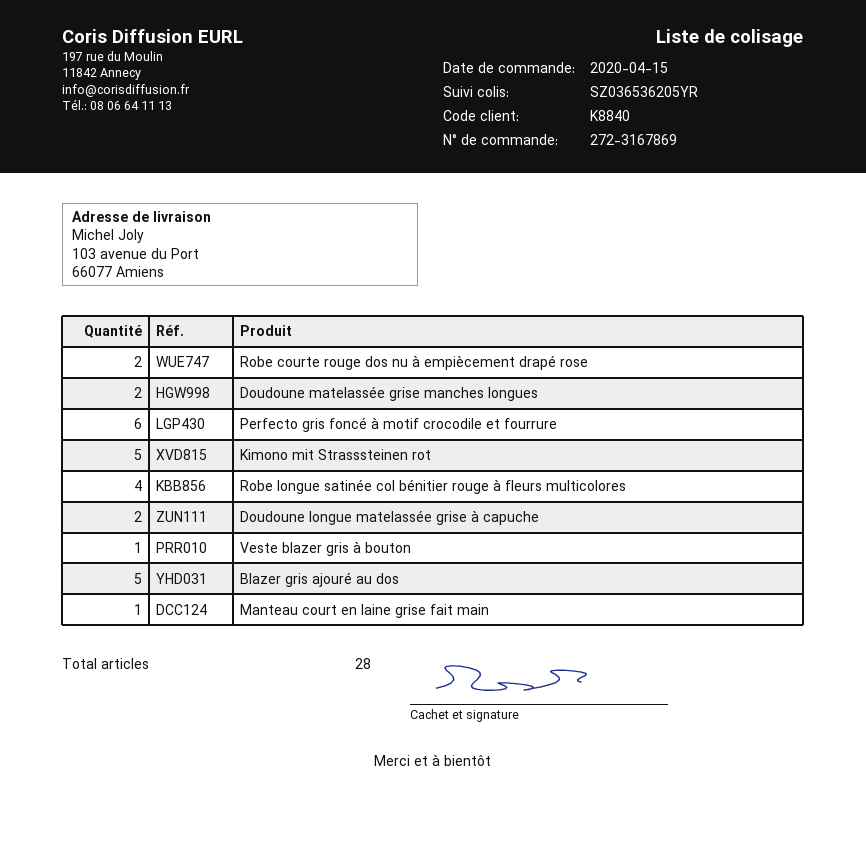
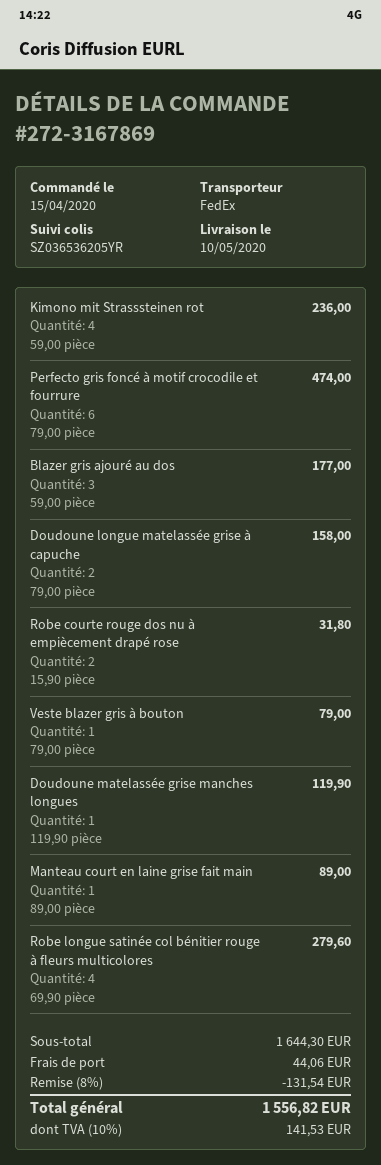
Doudoune matelassée grise manches longues: 2 -> 1
Kimono mit Strasssteinen rot: 5 -> 4
Blazer gris ajouré au dos: 5 -> 3

